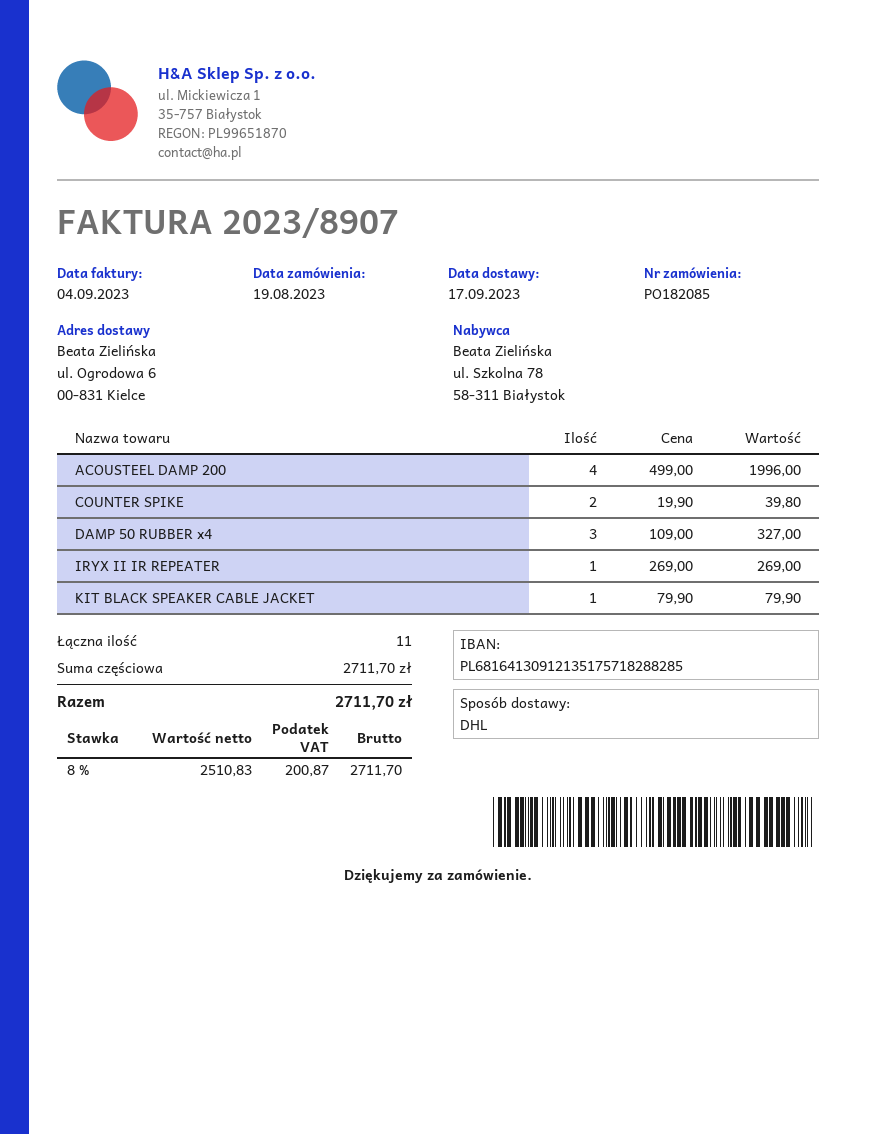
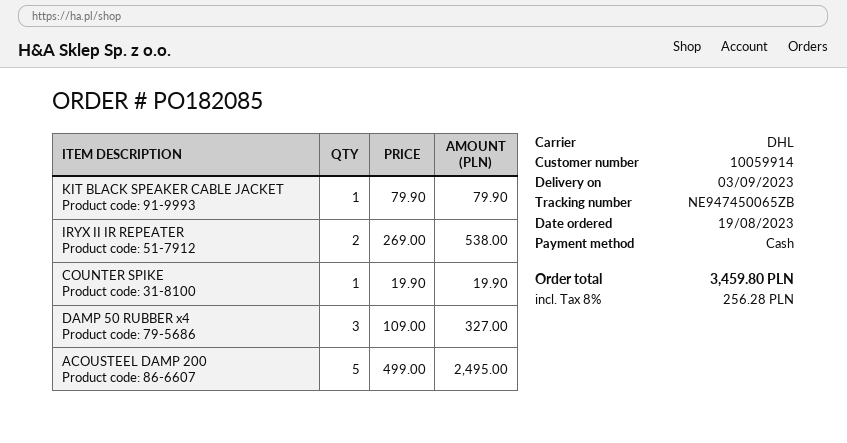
delivery date: 2023-09-17 -> 2023-09-03
ACOUSTEEL DAMP 200: 4 x 499.00 = 1996.00 -> 5 x 499.00 = 2495.00
COUNTER SPIKE: 2 x 19.90 = 39.80 -> 1 x 19.90 = 19.90
IRYX II IR REPEATER: 1 x 269.00 = 269.00 -> 2 x 269.00 = 538.00
tax: 8% = 200.87 -> 8% = 256.28
total: 2711.70 -> 3459.80

